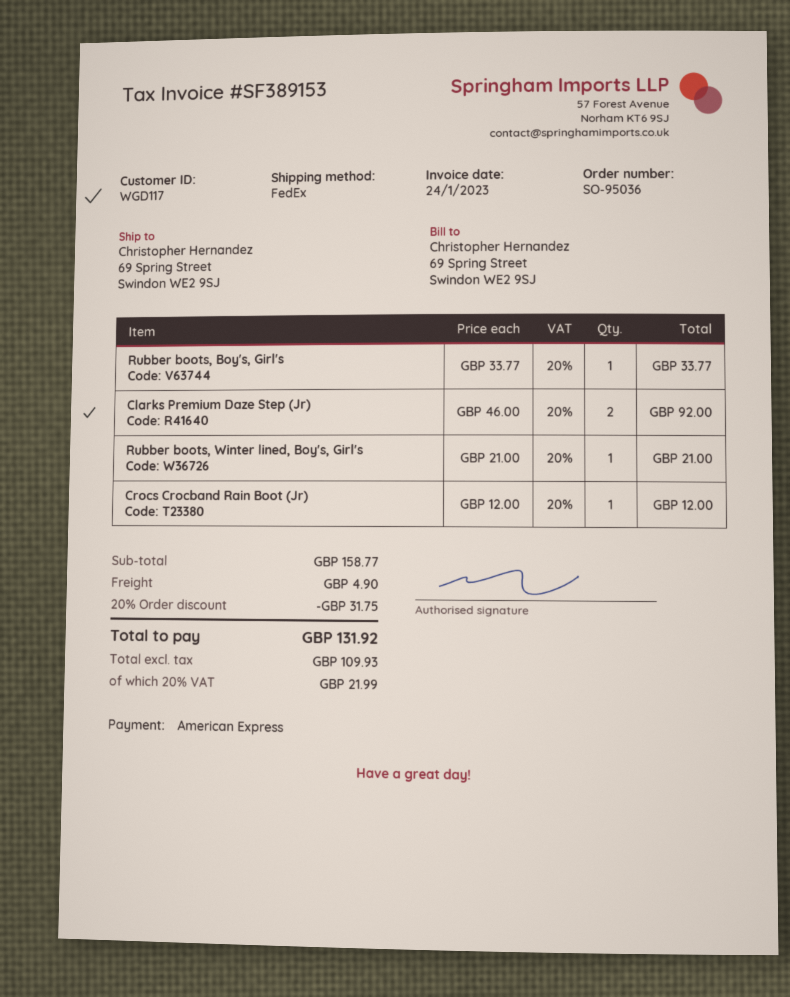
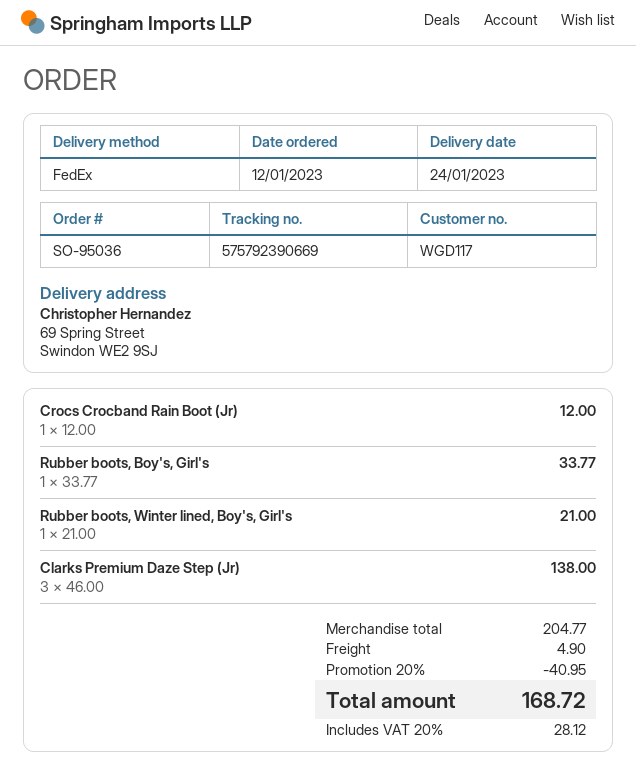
Clarks Premium Daze Step (Jr): 2 x 46.00 = 92.00 -> 3 x 46.00 = 138.00
subtotal: 158.77 -> 204.77
discount: 20% = 31.75 -> 20% = 40.95
tax: 20% = 21.99 -> 20% = 28.12
total: 131.92 -> 168.72

